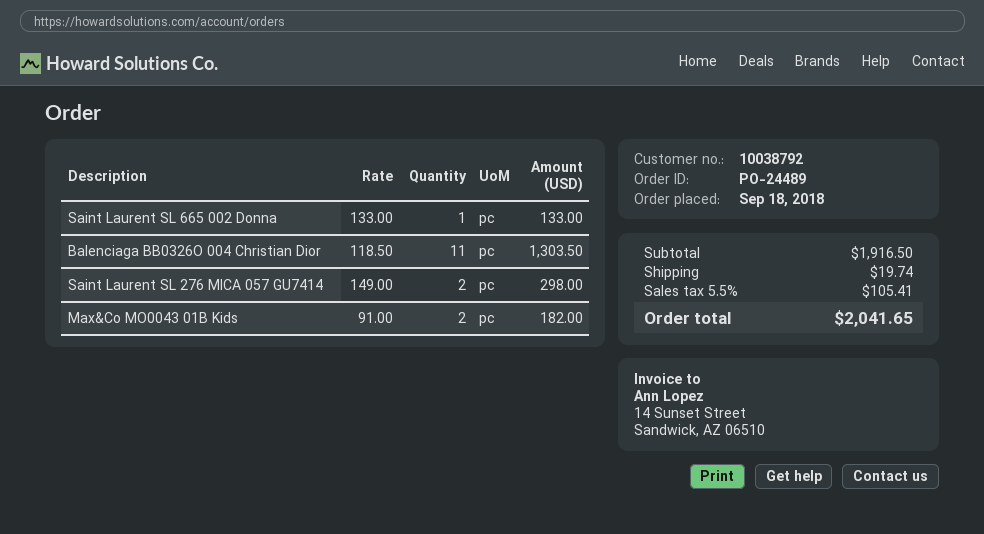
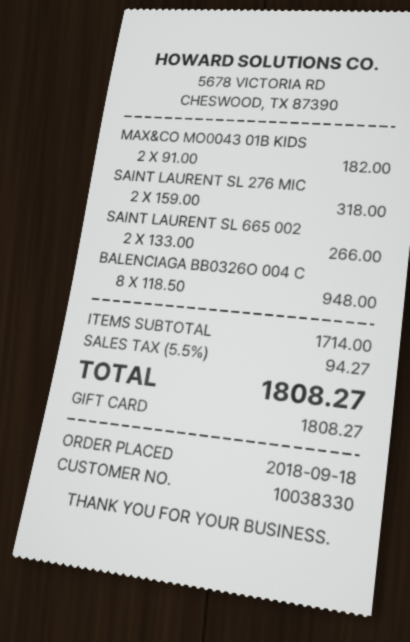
customer number: 10038792 -> 10038330
Saint Laurent SL 665 002 Donna: 1 x 133.00 = 133.00 -> 2 x 133.00 = 266.00
Balenciaga BB0326O 004 Christian Dior: 11 x 118.50 = 1303.50 -> 8 x 118.50 = 948.00
Saint Laurent SL 276 MICA 057 GU7414: 2 x 149.00 = 298.00 -> 2 x 159.00 = 318.00
subtotal: 1916.50 -> 1714.00
shipping: 19.74 -> none
tax: 5.5% = 105.41 -> 5.5% = 94.27
total: 2041.65 -> 1808.27

